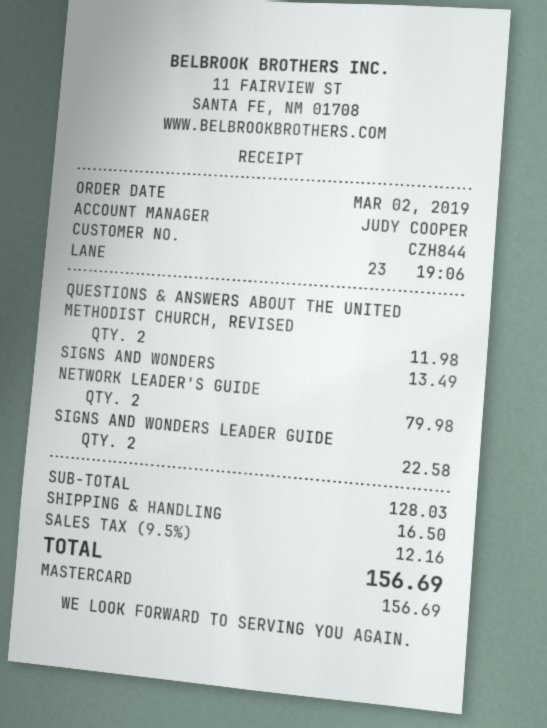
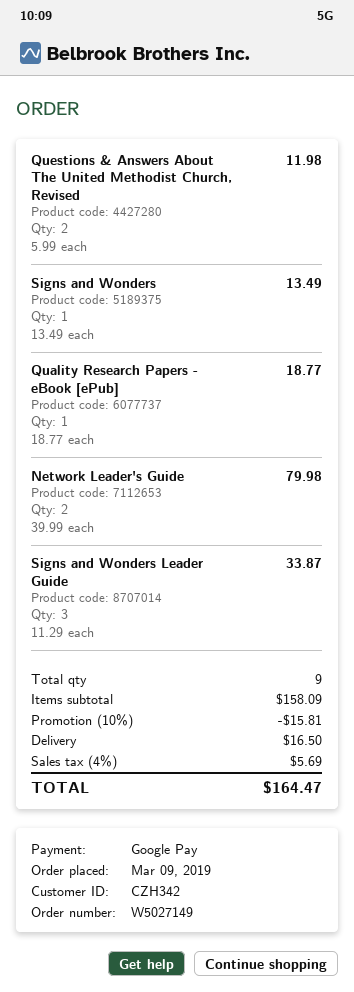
order date: 2019-03-02 -> 2019-03-09
customer number: CZH844 -> CZH342
payment method: Mastercard -> Google Pay
SIGNS AND WONDERS LEADER GUIDE: 2 for 22.58 -> 3 for 33.87
Quality Research Papers - eBook [ePub]: none -> 1 for 18.77
subtotal: 128.03 -> 158.09
discount: none -> 10% = 15.81
tax: 9.5% = 12.16 -> 4% = 5.69
total: 156.69 -> 164.47

